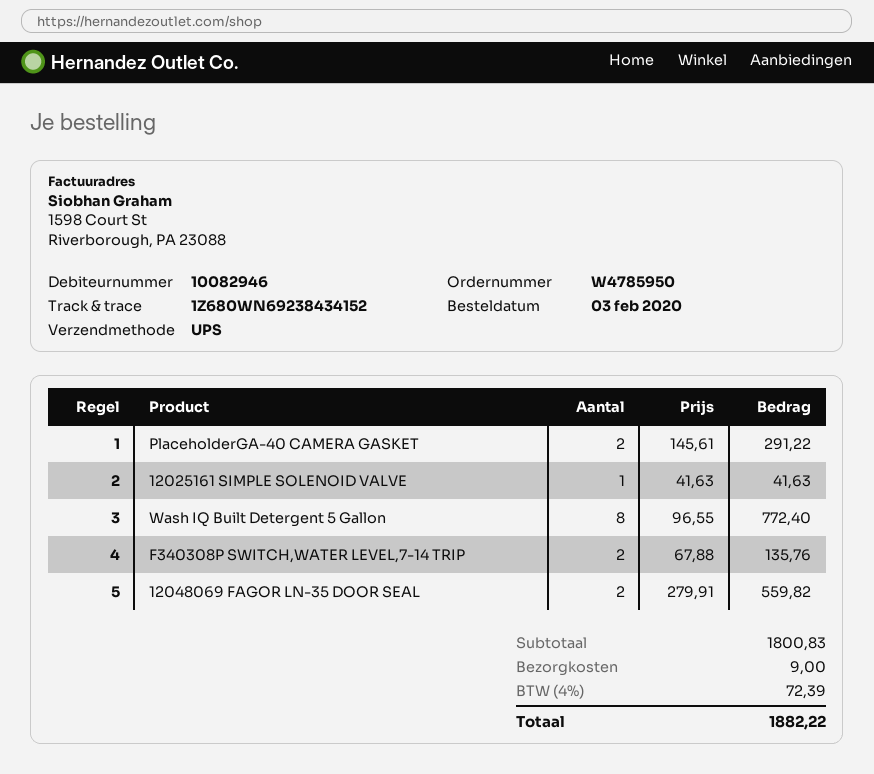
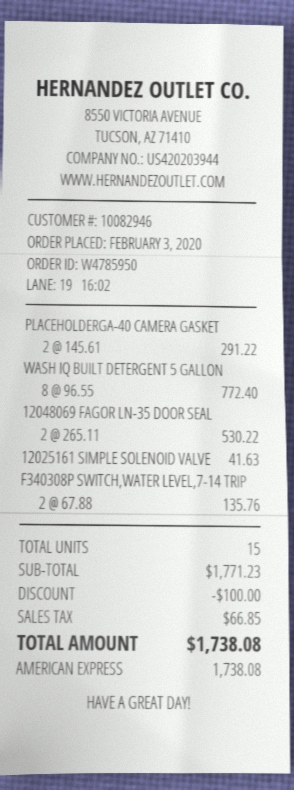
12048069 FAGOR LN-35 DOOR SEAL: 2 x 279.91 = 559.82 -> 2 x 265.11 = 530.22
subtotal: 1800.83 -> 1771.23
discount: none -> 100.00
shipping: 9.00 -> none
tax: 72.39 -> 66.85
total: 1882.22 -> 1738.08

